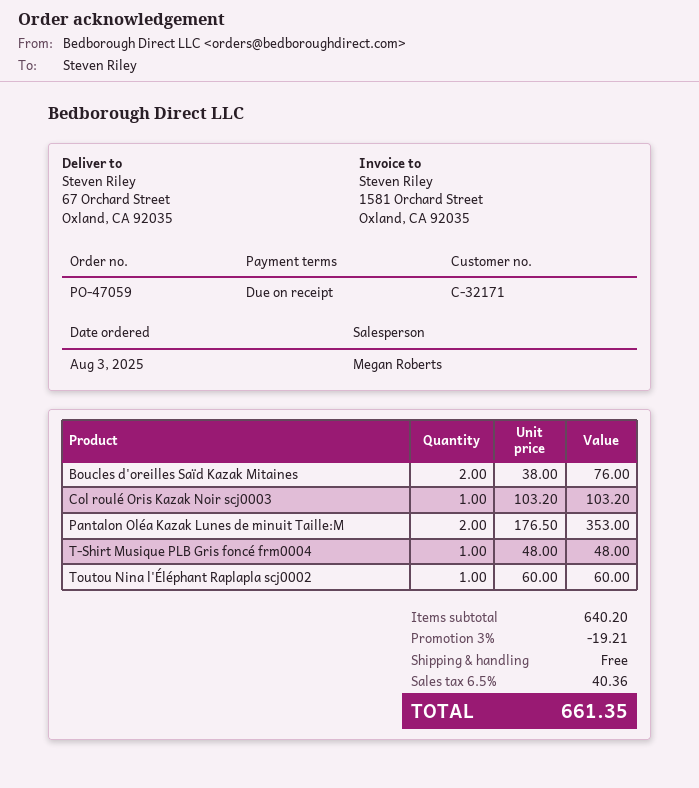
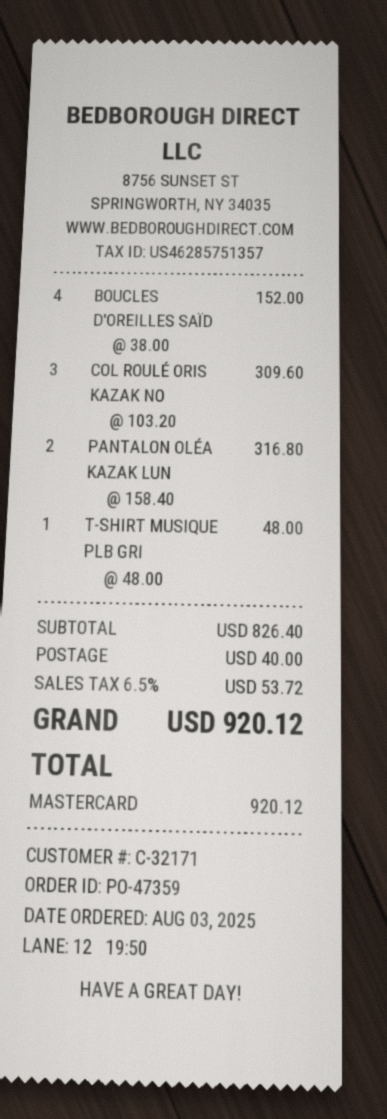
order number: PO-47059 -> PO-47359
Boucles d'oreilles Saïd Kazak Mitaines: 2 x 38.00 = 76.00 -> 4 x 38.00 = 152.00
Col roulé Oris Kazak Noir scj0003: 1 x 103.20 = 103.20 -> 3 x 103.20 = 309.60
Pantalon Oléa Kazak Lunes de minuit Taille:M: 2 x 176.50 = 353.00 -> 2 x 158.40 = 316.80
Toutou Nina l'Éléphant Raplapla scj0002: 1 x 60.00 = 60.00 -> none
subtotal: 640.20 -> 826.40
discount: 3% = 19.21 -> none
shipping: 0.00 -> 40.00
tax: 6.5% = 40.36 -> 6.5% = 53.72
total: 661.35 -> 920.12

